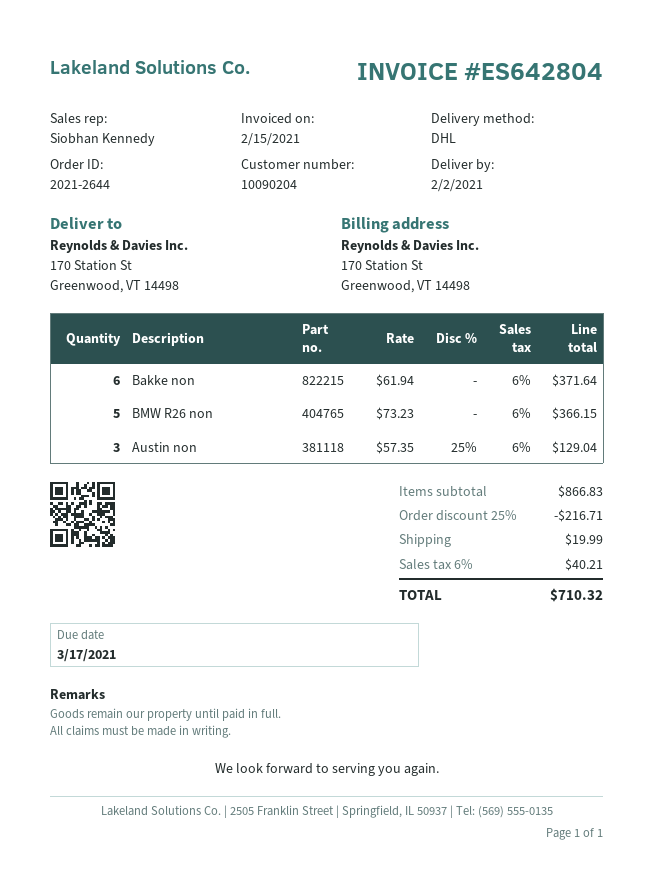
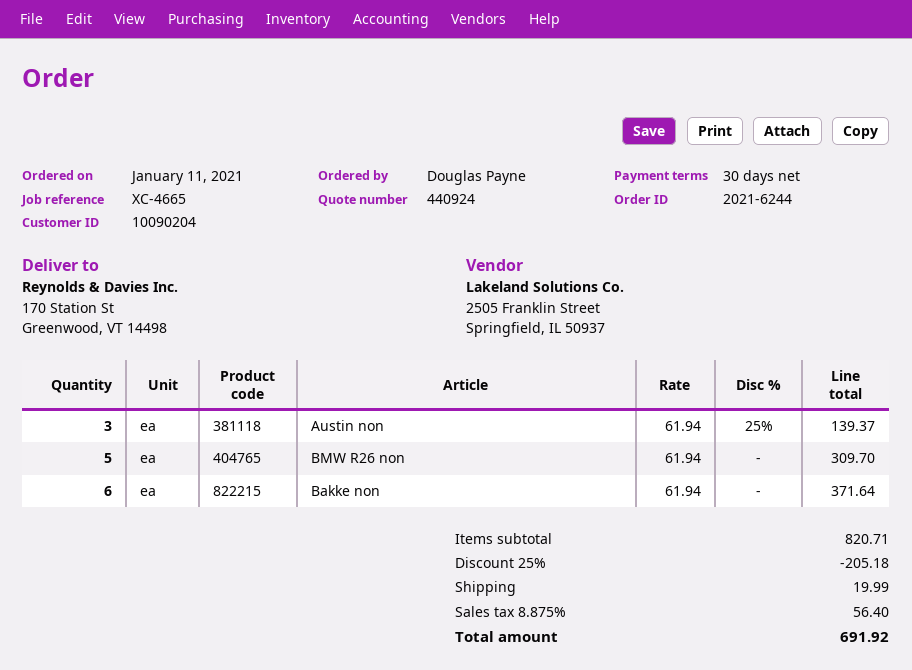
order number: 2021-2644 -> 2021-6244
BMW R26 non: 5 x 73.23 = 366.15 -> 5 x 61.94 = 309.70
Austin non: 3 x 57.35 - 25% = 129.04 -> 3 x 61.94 - 25% = 139.37
subtotal: 866.83 -> 820.71
discount: 25% = 216.71 -> 25% = 205.18
tax: 6% = 40.21 -> 8.875% = 56.40
total: 710.32 -> 691.92

